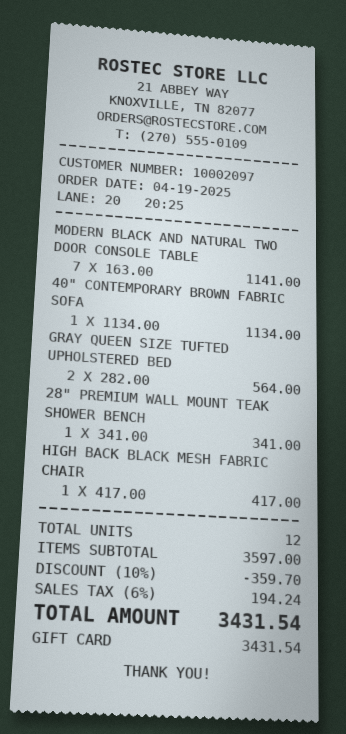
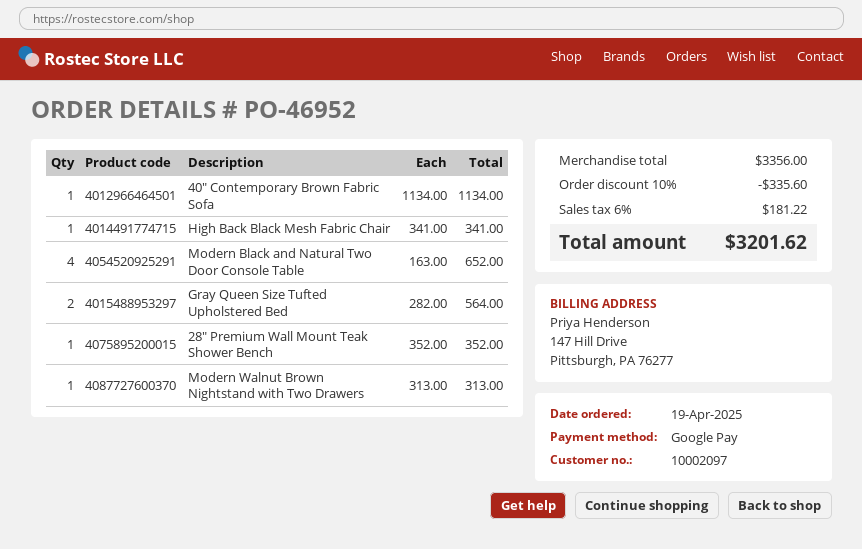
payment method: gift card -> Google Pay
MODERN BLACK AND NATURAL TWO DOOR CONSOLE TABLE: 7 x 163.00 = 1141.00 -> 4 x 163.00 = 652.00
28" PREMIUM WALL MOUNT TEAK SHOWER BENCH: 1 x 341.00 = 341.00 -> 1 x 352.00 = 352.00
HIGH BACK BLACK MESH FABRIC CHAIR: 1 x 417.00 = 417.00 -> 1 x 341.00 = 341.00
Modern Walnut Brown Nightstand with Two Drawers: none -> 1 x 313.00 = 313.00
subtotal: 3597.00 -> 3356.00
discount: 10% = 359.70 -> 10% = 335.60
tax: 6% = 194.24 -> 6% = 181.22
total: 3431.54 -> 3201.62

